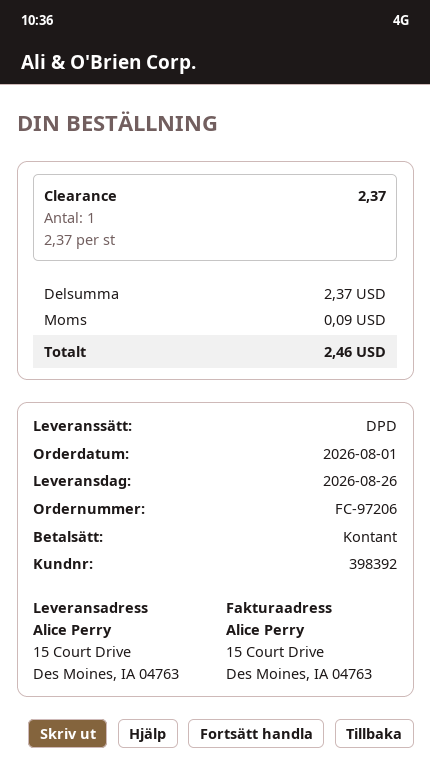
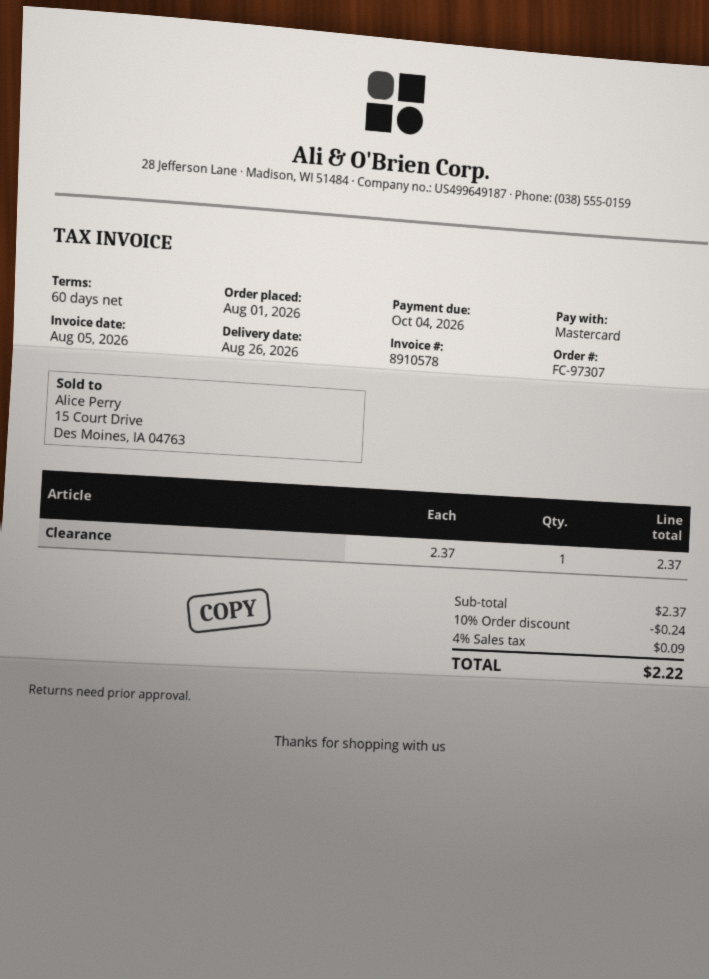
order number: FC-97206 -> FC-97307
payment method: cash -> Mastercard
discount: none -> 10% = 0.24
total: 2.46 -> 2.22

